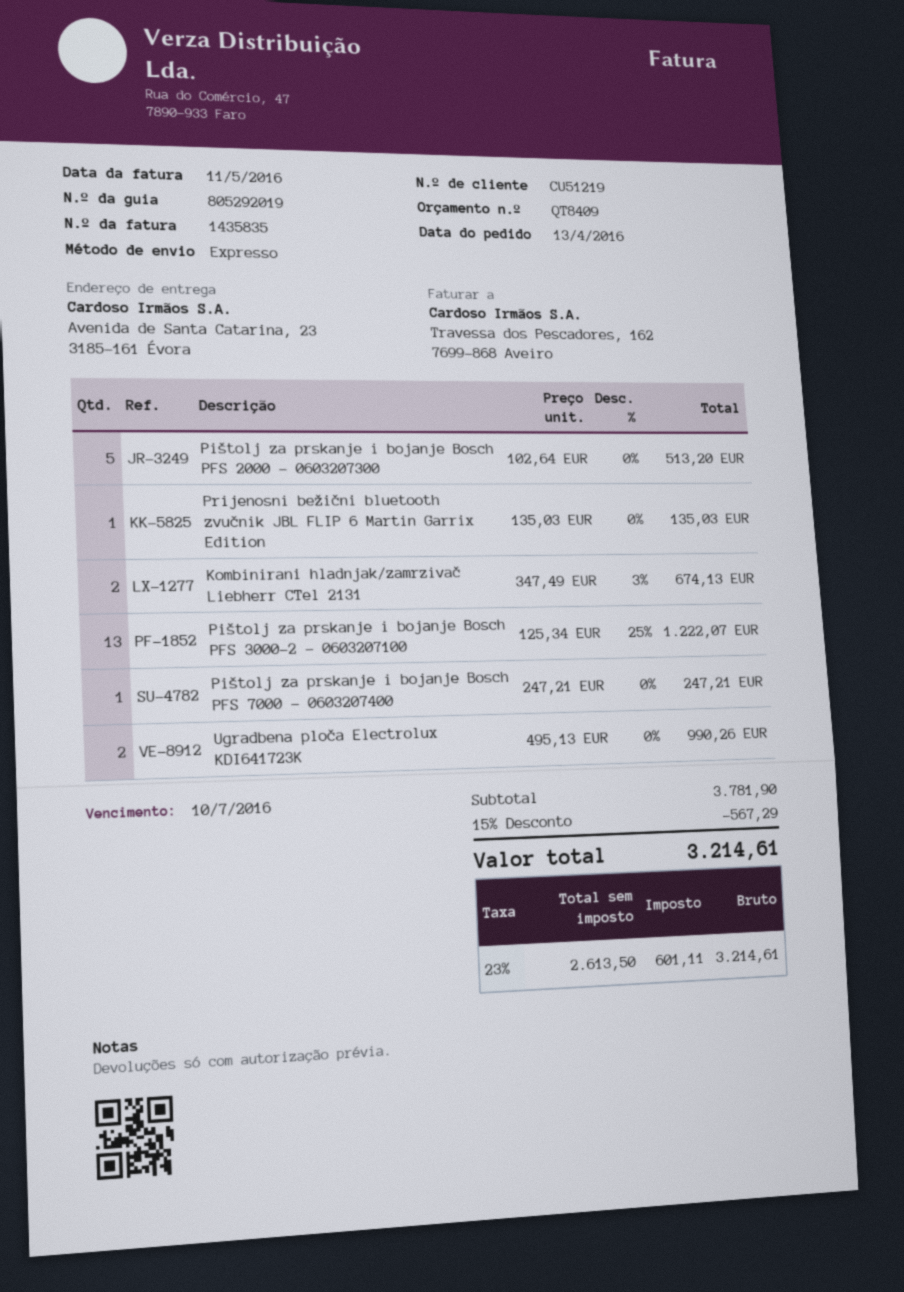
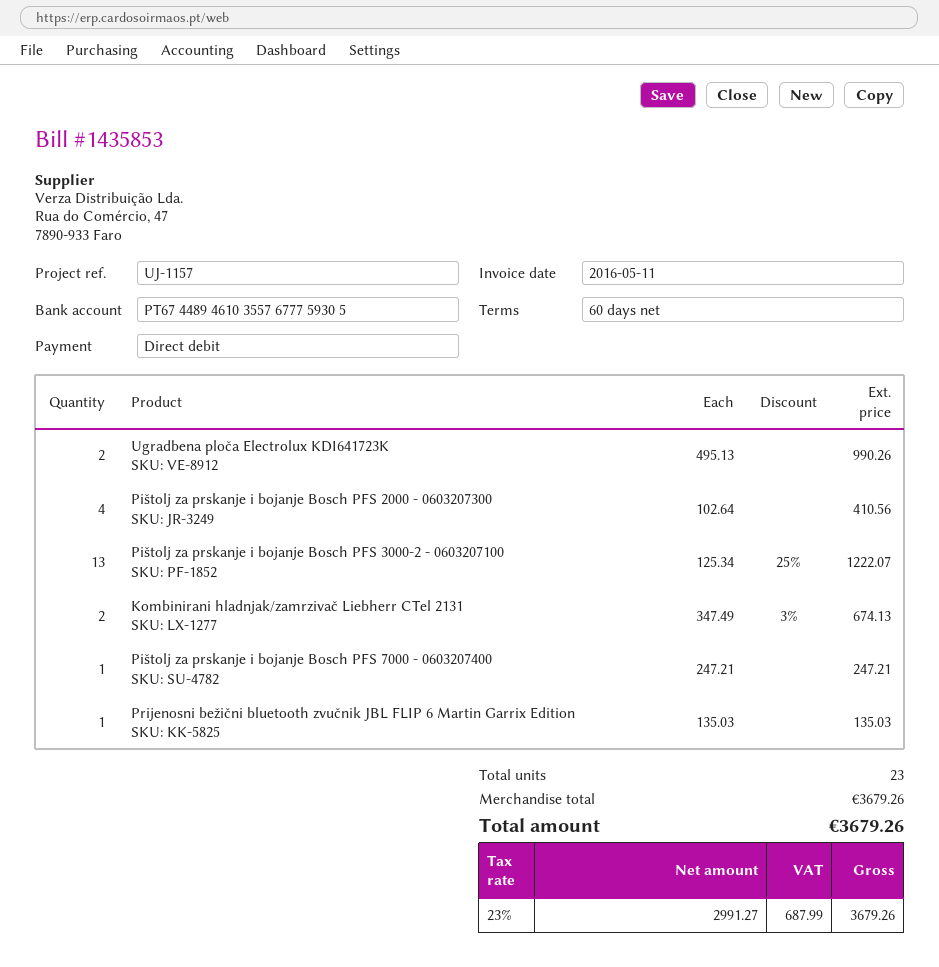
invoice number: 1435835 -> 1435853
Pištolj za prskanje i bojanje Bosch PFS 2000 - 0603207300: 5 x 102.64 = 513.20 -> 4 x 102.64 = 410.56
subtotal: 3781.90 -> 3679.26
discount: 15% = 567.29 -> none
net: 2613.50 -> 2991.27
tax: 23% = 601.11 -> 23% = 687.99
total: 3214.61 -> 3679.26

